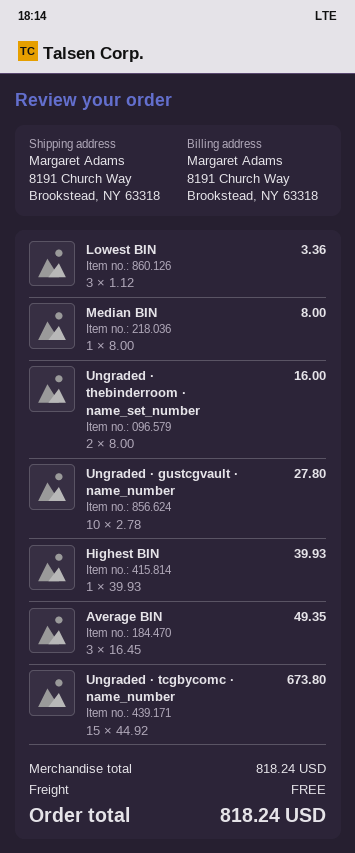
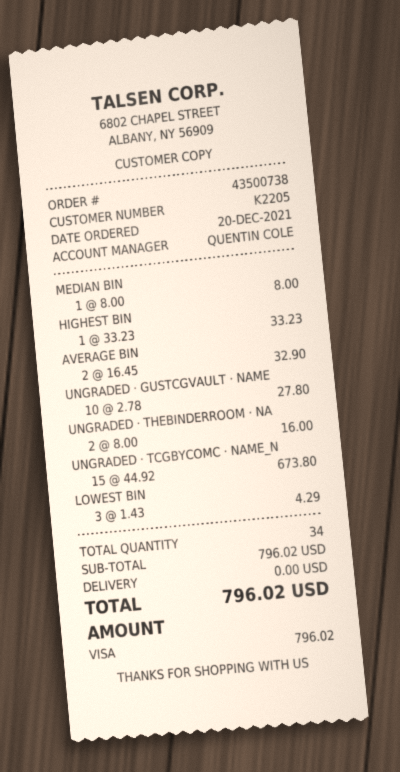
Lowest BIN: 3 x 1.12 = 3.36 -> 3 x 1.43 = 4.29
Highest BIN: 1 x 39.93 = 39.93 -> 1 x 33.23 = 33.23
Average BIN: 3 x 16.45 = 49.35 -> 2 x 16.45 = 32.90
subtotal: 818.24 -> 796.02
total: 818.24 -> 796.02

